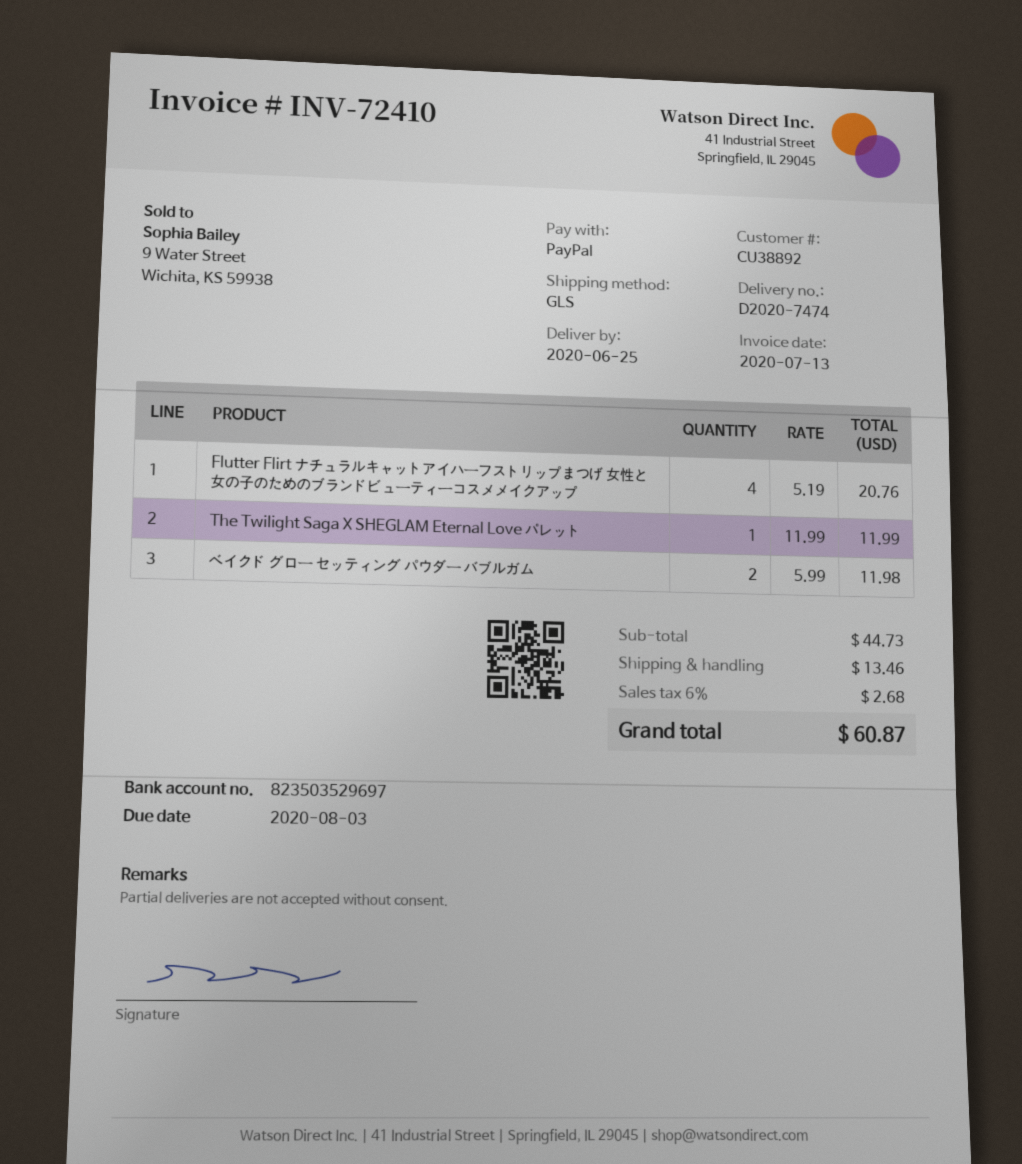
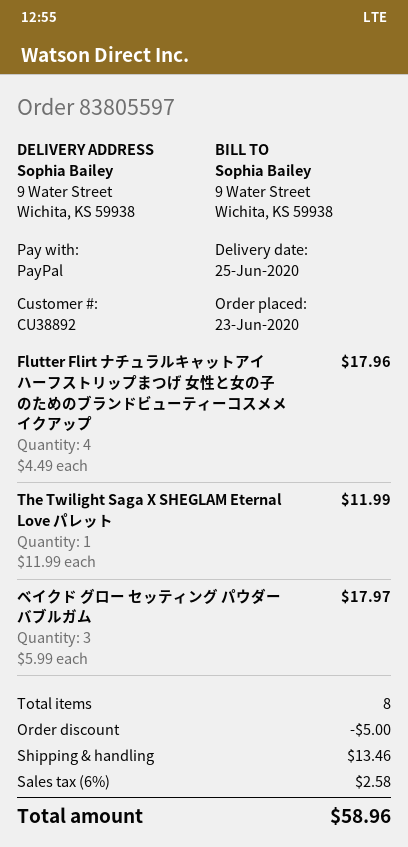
Flutter Flirt ナチュラルキャットアイハーフストリップまつげ 女性と女の子のためのブランドビューティーコスメメイクアップ: 4 x 5.19 = 20.76 -> 4 x 4.49 = 17.96
ベイクド グロー セッティング パウダー バブルガム: 2 x 5.99 = 11.98 -> 3 x 5.99 = 17.97
discount: none -> 5.00
tax: 6% = 2.68 -> 6% = 2.58
total: 60.87 -> 58.96

